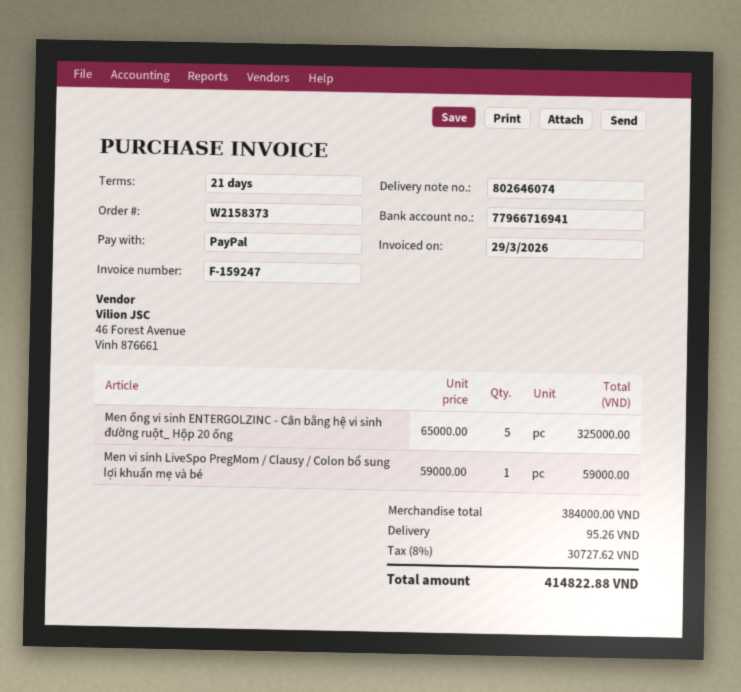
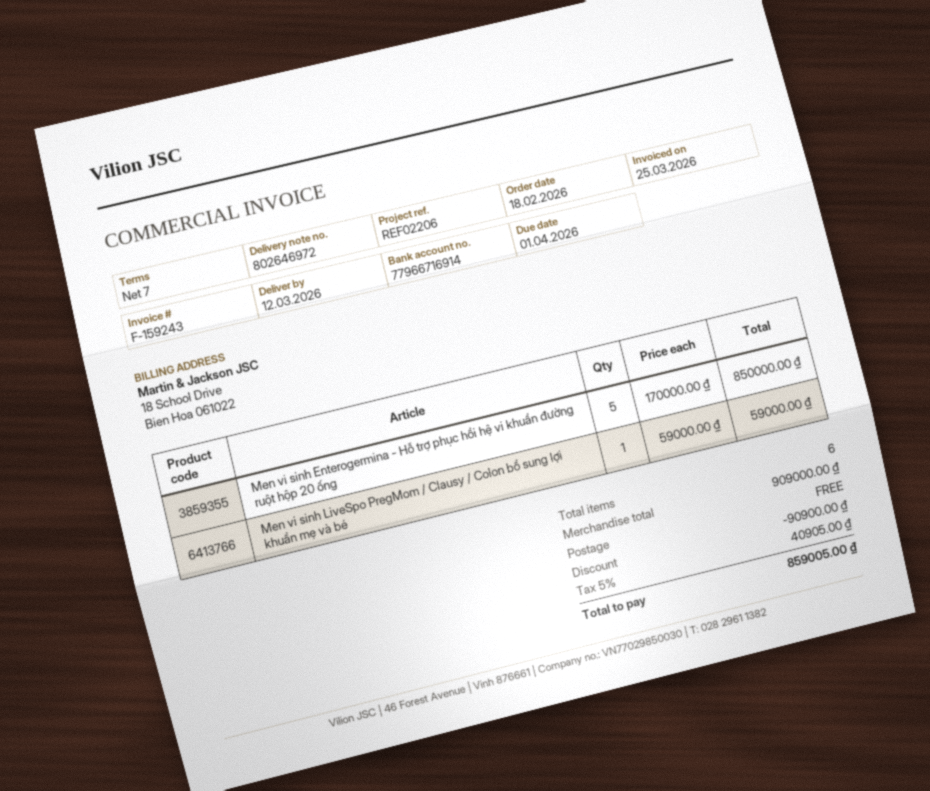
delivery note number: 802646074 -> 802646972
invoice number: F-159247 -> F-159243
invoice date: 2026-03-29 -> 2026-03-25
payment terms: 21 days -> 7 days
bank account: 77966716941 -> 77966716914
Men ống vi sinh ENTERGOLZINC - Cân bằng hệ vi sinh đường ruột_ Hộp 20 ống: 5 x 65000.00 = 325000.00 -> none
Men vi sinh Enterogermina - Hỗ trợ phục hồi hệ vi khuẩn đường ruột hộp 20 ống: none -> 5 x 170000.00 = 850000.00
subtotal: 384000.00 -> 909000.00
discount: none -> 90900.00
shipping: 95.26 -> 0.00
tax: 8% = 30727.62 -> 5% = 40905.00
total: 414822.88 -> 859005.00

